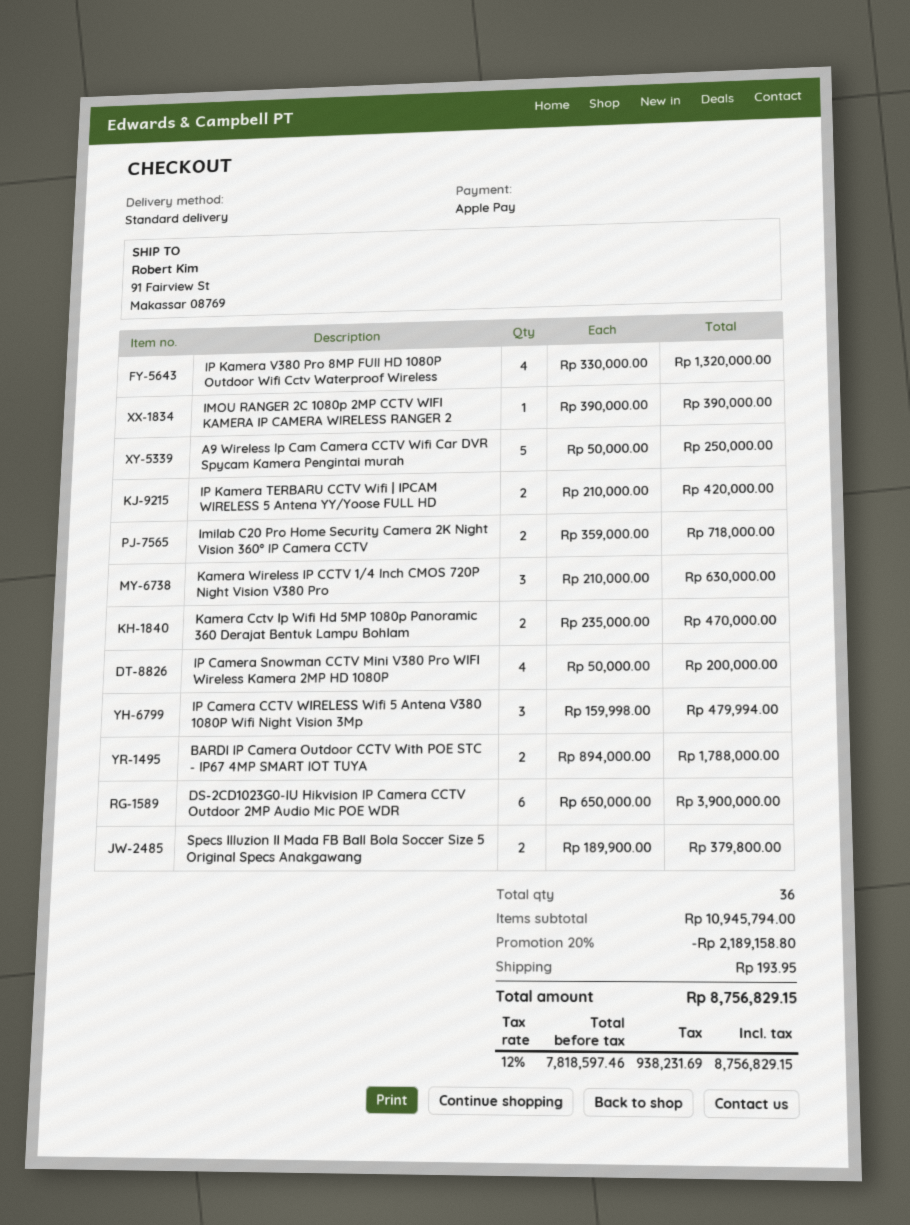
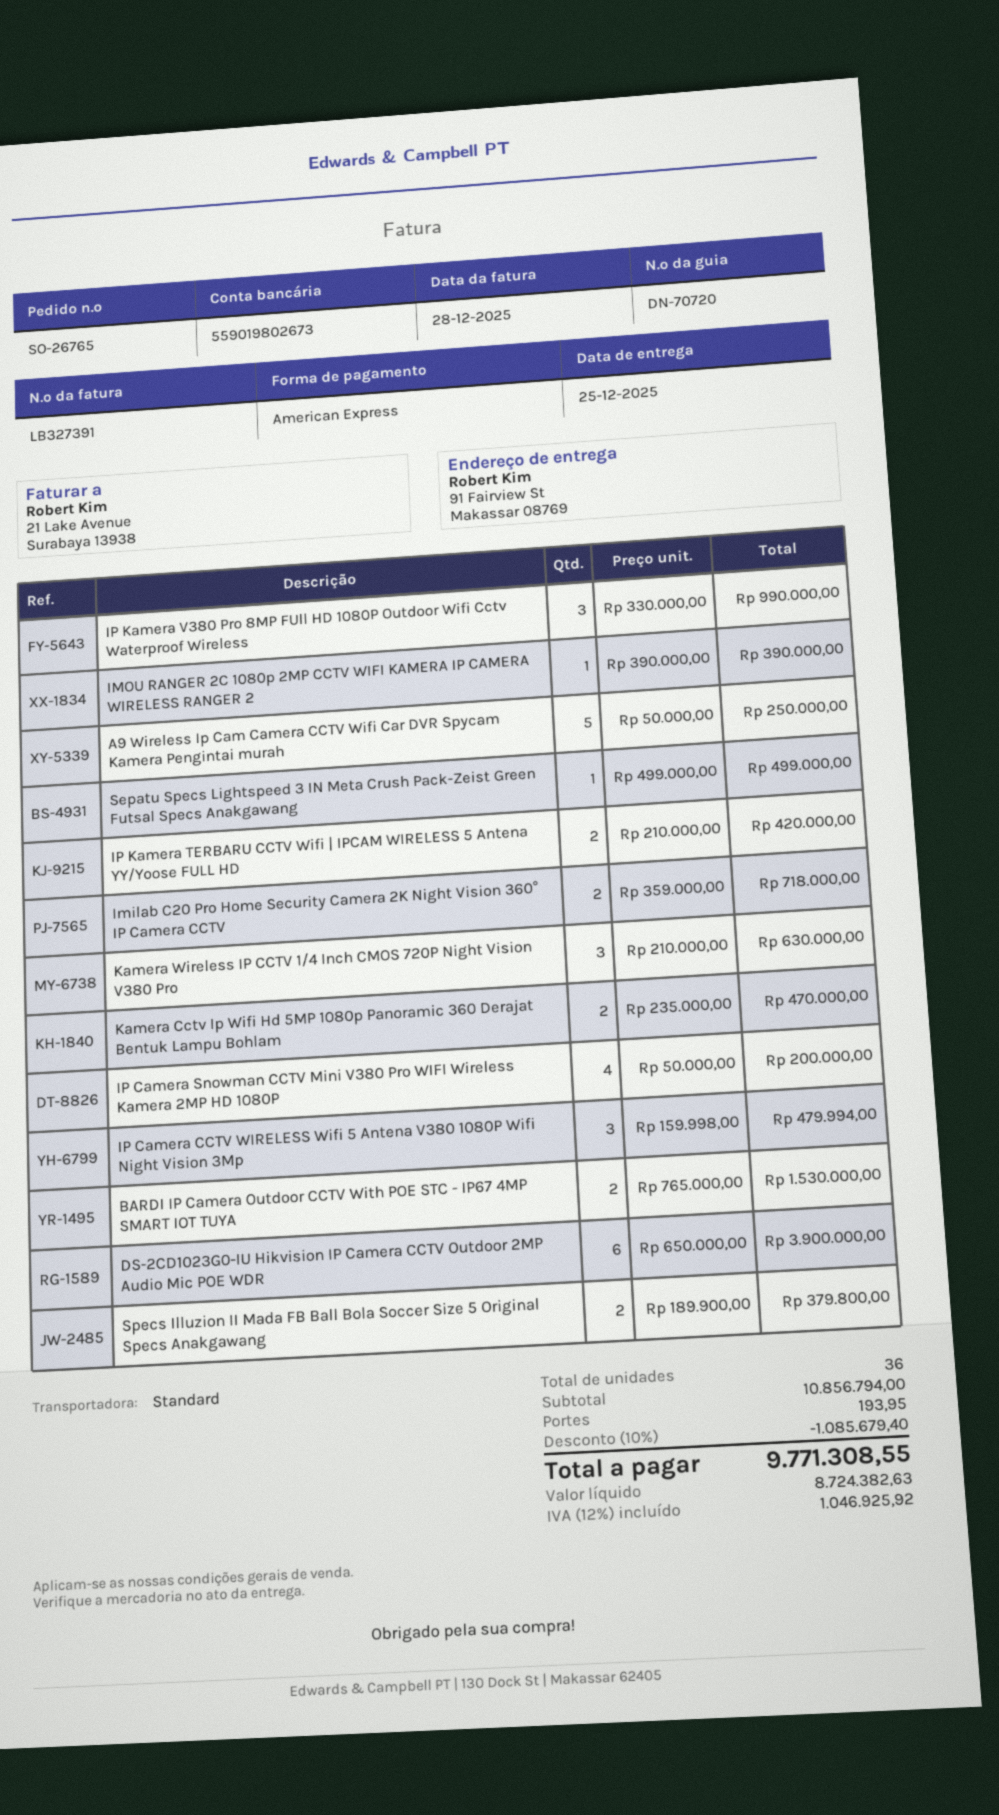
payment method: Apple Pay -> American Express
IP Kamera V380 Pro 8MP FUll HD 1080P Outdoor Wifi Cctv Waterproof Wireless: 4 x 330000.00 = 1320000.00 -> 3 x 330000.00 = 990000.00
BARDI IP Camera Outdoor CCTV With POE STC - IP67 4MP SMART IOT TUYA: 2 x 894000.00 = 1788000.00 -> 2 x 765000.00 = 1530000.00
Sepatu Specs Lightspeed 3 IN Meta Crush Pack-Zeist Green Futsal Specs Anakgawang: none -> 1 x 499000.00 = 499000.00
subtotal: 10945794.00 -> 10856794.00
discount: 20% = 2189158.80 -> 10% = 1085679.40
net: 7818597.46 -> 8724382.63
tax: 12% = 938231.69 -> 12% = 1046925.92
total: 8756829.15 -> 9771308.55

